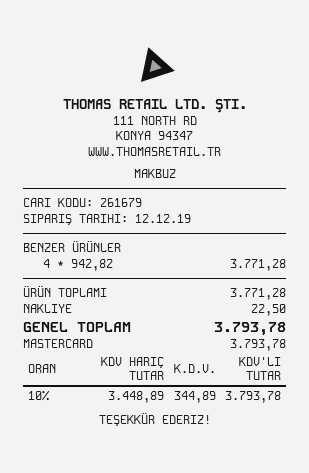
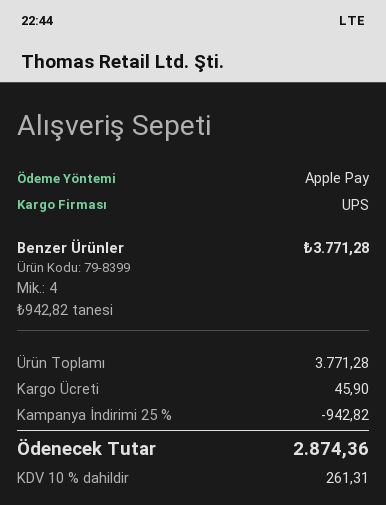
payment method: Mastercard -> Apple Pay
discount: none -> 25% = 942.82
shipping: 22.50 -> 45.90
tax: 10% = 344.89 -> 10% = 261.31
total: 3793.78 -> 2874.36

